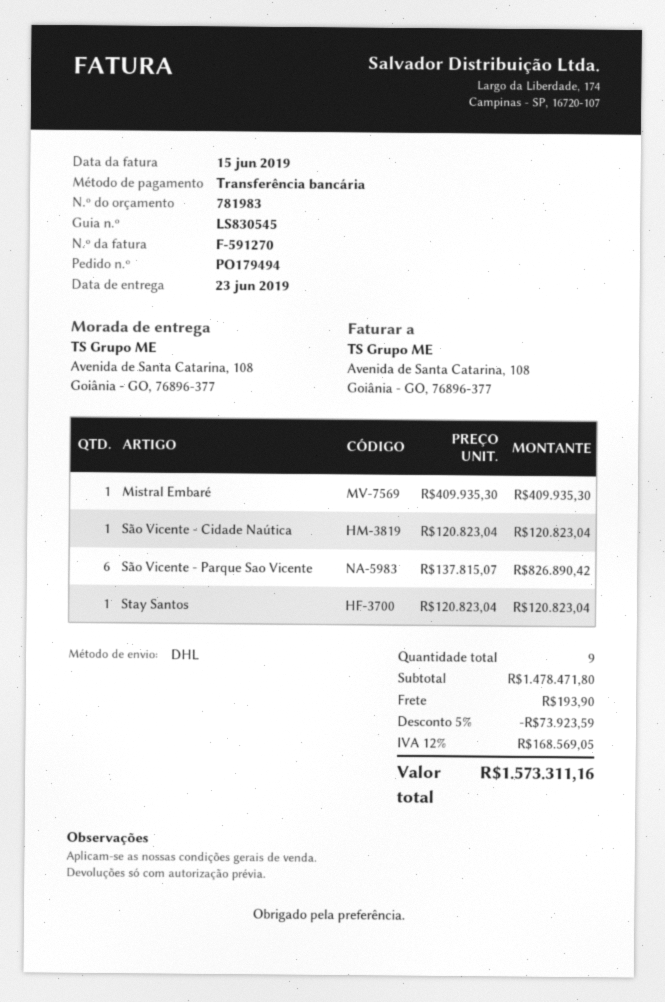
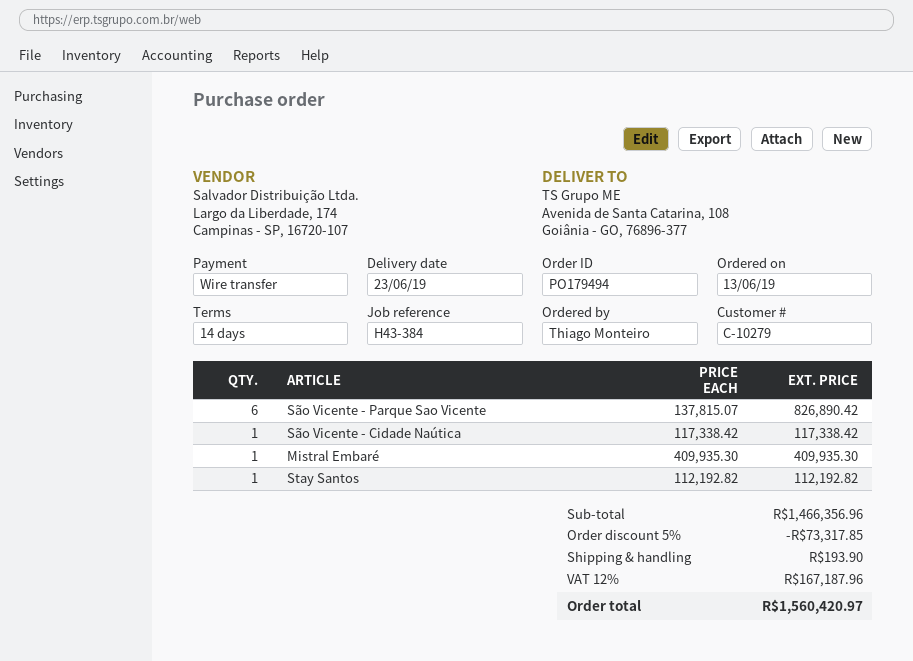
São Vicente - Cidade Naútica: 1 x 120823.04 = 120823.04 -> 1 x 117338.42 = 117338.42
Stay Santos: 1 x 120823.04 = 120823.04 -> 1 x 112192.82 = 112192.82
subtotal: 1478471.80 -> 1466356.96
discount: 5% = 73923.59 -> 5% = 73317.85
tax: 12% = 168569.05 -> 12% = 167187.96
total: 1573311.16 -> 1560420.97

